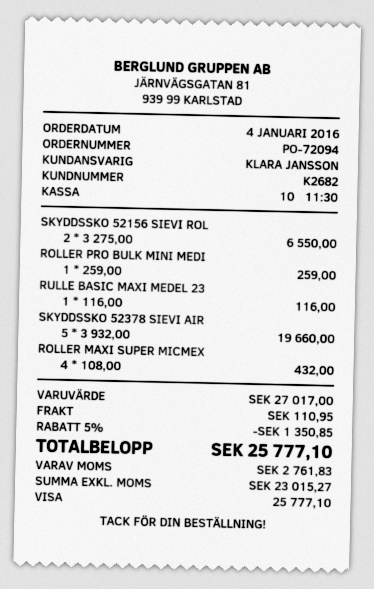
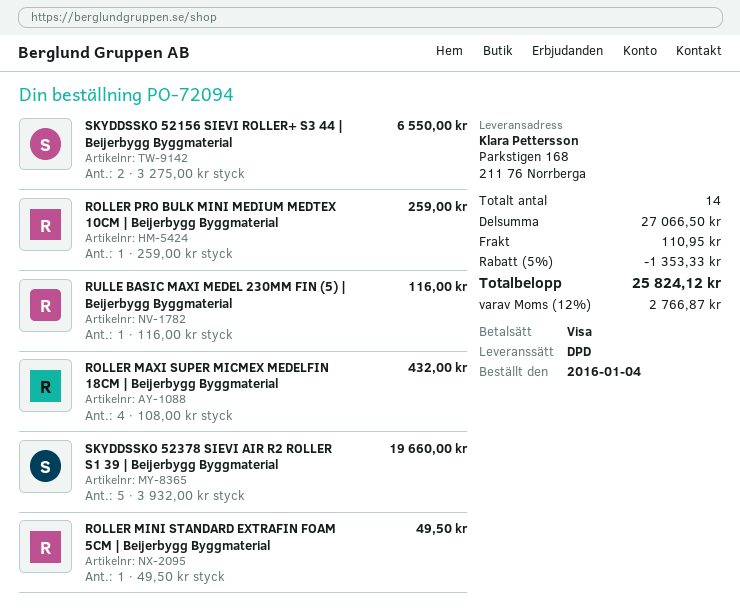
ROLLER MINI STANDARD EXTRAFIN FOAM 5CM | Beijerbygg Byggmaterial: none -> 1 x 49.50 = 49.50
subtotal: 27017.00 -> 27066.50
discount: 5% = 1350.85 -> 5% = 1353.33
tax: 2761.83 -> 2766.87
total: 25777.10 -> 25824.12

